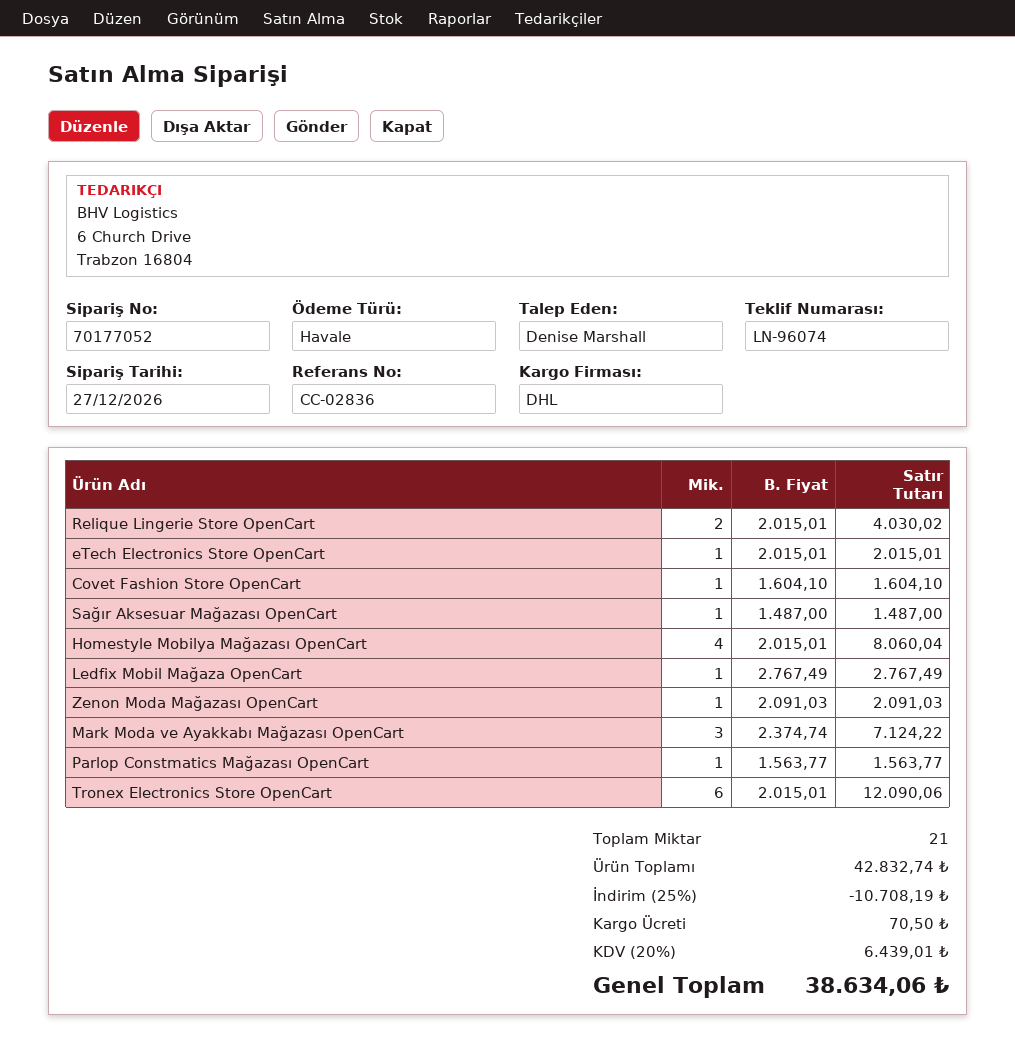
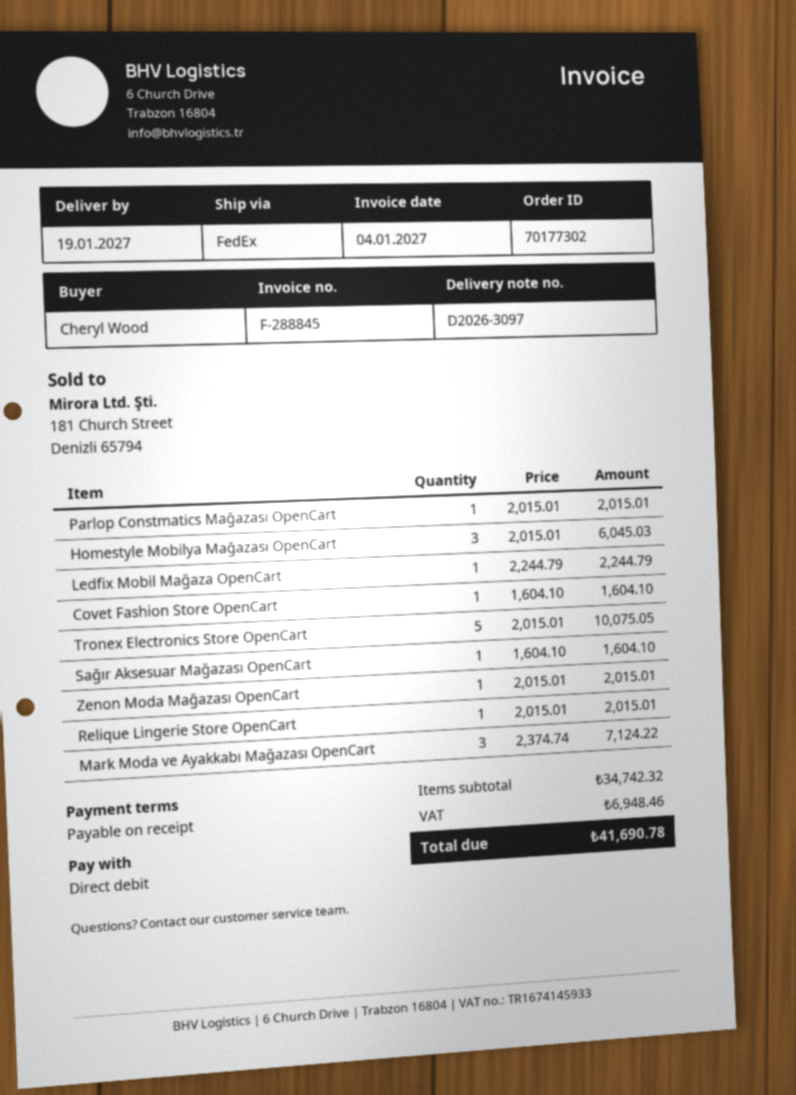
order number: 70177052 -> 70177302
ordered by: Denise Marshall -> Cheryl Wood
payment method: bank transfer -> direct debit
shipping method: DHL -> FedEx
Relique Lingerie Store OpenCart: 2 x 2015.01 = 4030.02 -> 1 x 2015.01 = 2015.01
eTech Electronics Store OpenCart: 1 x 2015.01 = 2015.01 -> none
Sağır Aksesuar Mağazası OpenCart: 1 x 1487.00 = 1487.00 -> 1 x 1604.10 = 1604.10
Homestyle Mobilya Mağazası OpenCart: 4 x 2015.01 = 8060.04 -> 3 x 2015.01 = 6045.03
Ledfix Mobil Mağaza OpenCart: 1 x 2767.49 = 2767.49 -> 1 x 2244.79 = 2244.79
Zenon Moda Mağazası OpenCart: 1 x 2091.03 = 2091.03 -> 1 x 2015.01 = 2015.01
Parlop Constmatics Mağazası OpenCart: 1 x 1563.77 = 1563.77 -> 1 x 2015.01 = 2015.01
Tronex Electronics Store OpenCart: 6 x 2015.01 = 12090.06 -> 5 x 2015.01 = 10075.05
subtotal: 42832.74 -> 34742.32
discount: 25% = 10708.19 -> none
shipping: 70.50 -> none
tax: 6439.01 -> 6948.46
total: 38634.06 -> 41690.78

